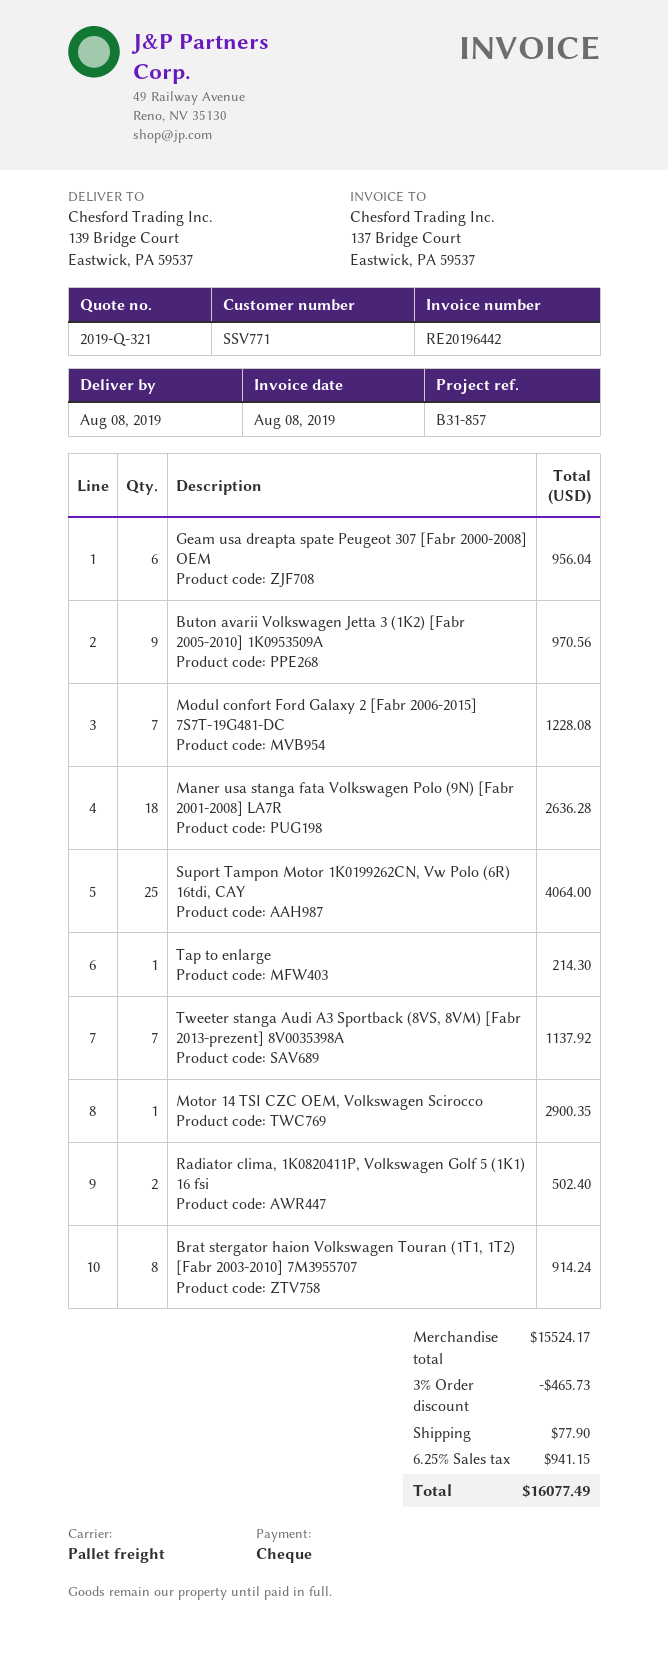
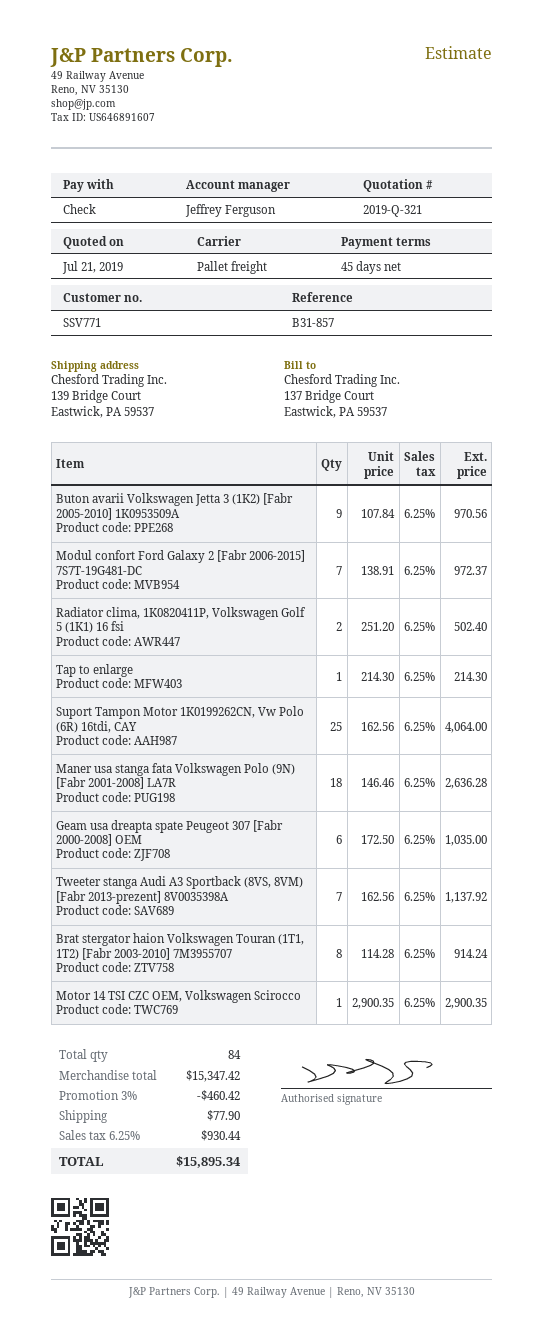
Geam usa dreapta spate Peugeot 307 [Fabr 2000-2008] OEM: 6 for 956.04 -> 6 for 1035.00
Modul confort Ford Galaxy 2 [Fabr 2006-2015] 7S7T-19G481-DC: 7 for 1228.08 -> 7 for 972.37
subtotal: 15524.17 -> 15347.42
discount: 3% = 465.73 -> 3% = 460.42
tax: 6.25% = 941.15 -> 6.25% = 930.44
total: 16077.49 -> 15895.34

